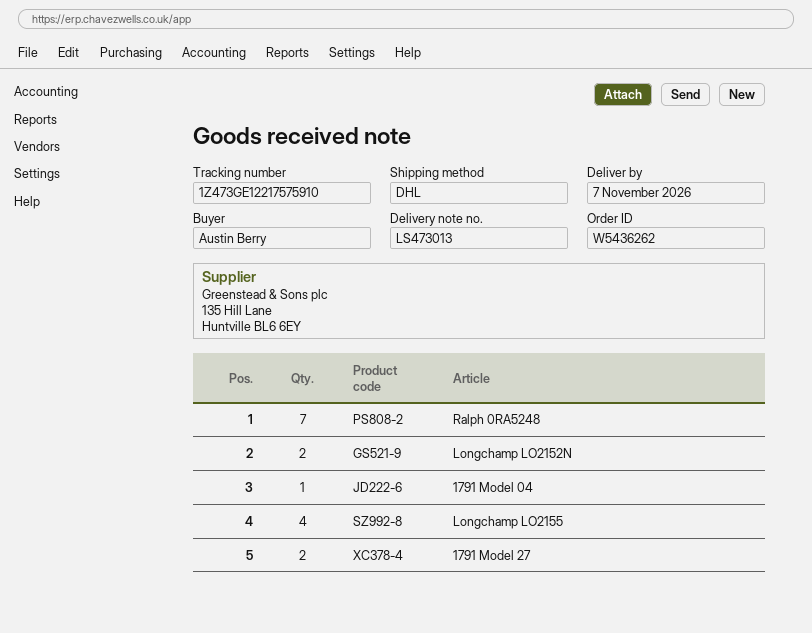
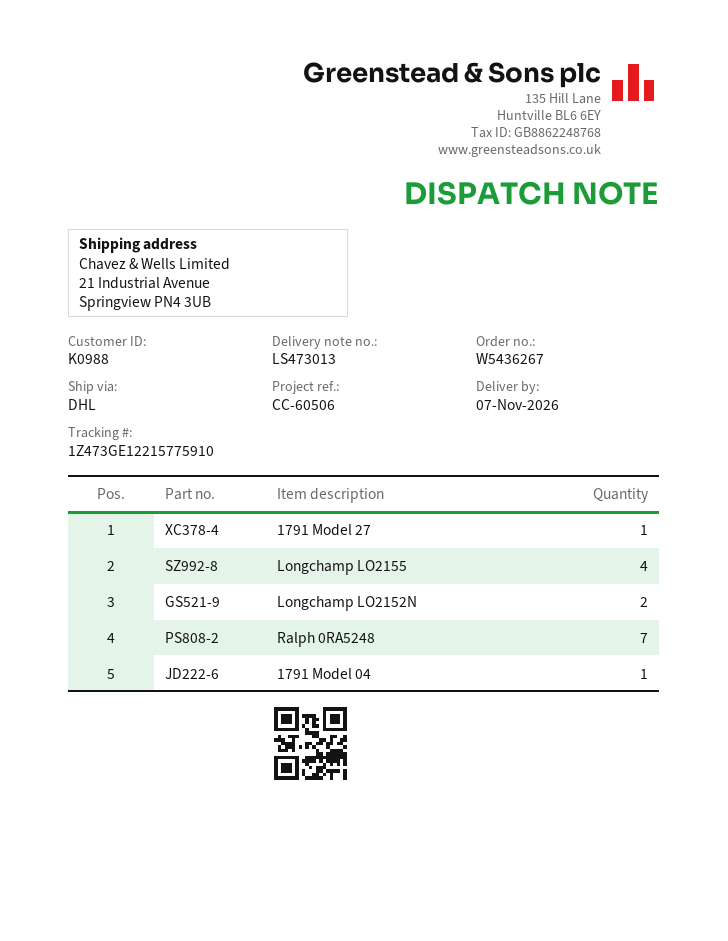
order number: W5436262 -> W5436267
tracking number: 1Z473GE12217575910 -> 1Z473GE12215775910
1791 Model 27: 2 -> 1

